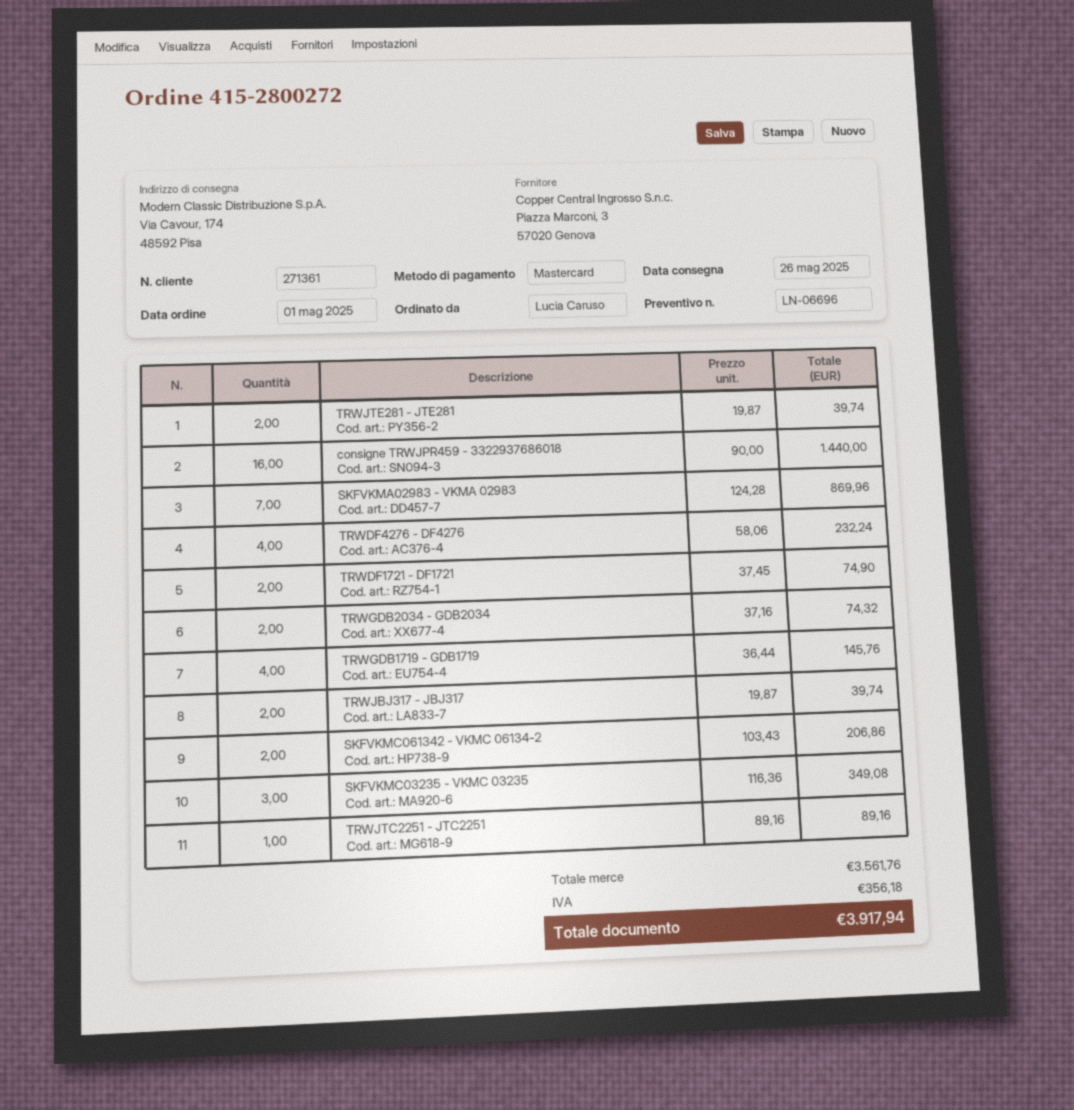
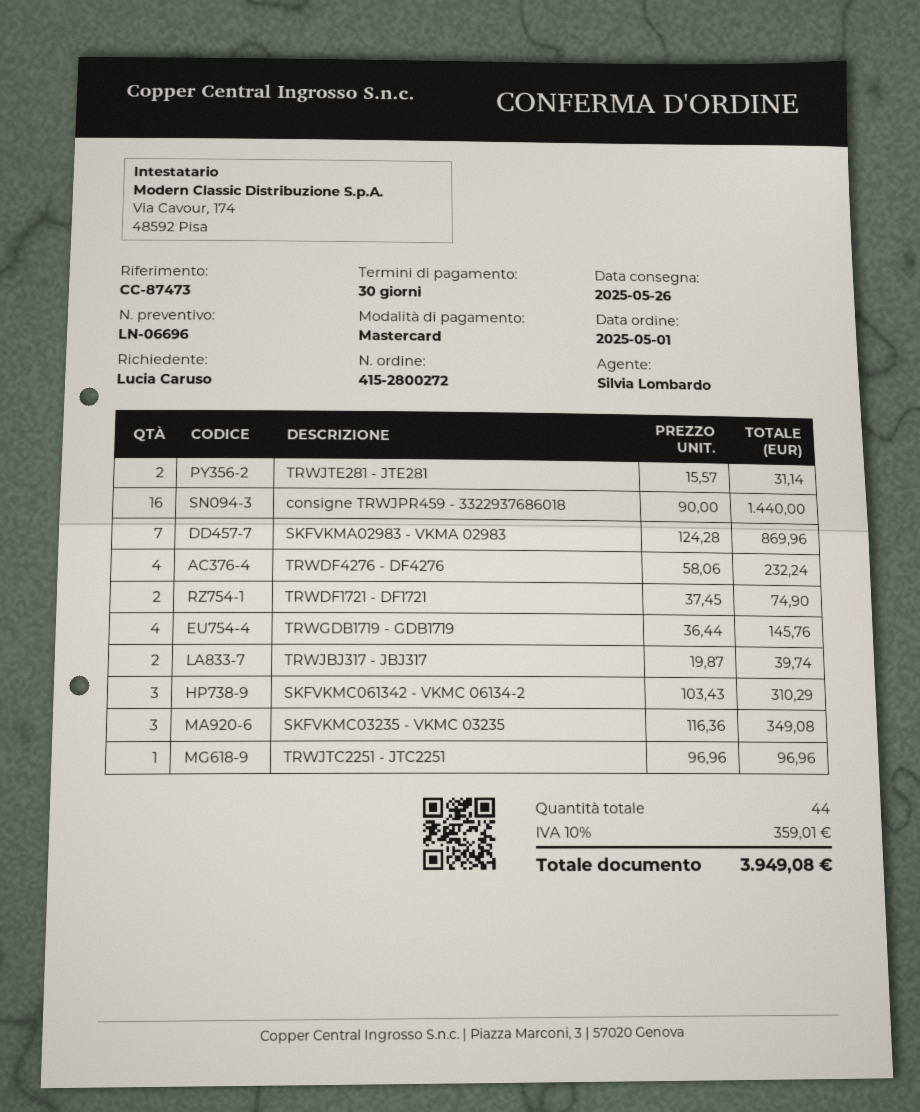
TRWJTE281 - JTE281: 2 x 19.87 = 39.74 -> 2 x 15.57 = 31.14
TRWGDB2034 - GDB2034: 2 x 37.16 = 74.32 -> none
SKFVKMC061342 - VKMC 06134-2: 2 x 103.43 = 206.86 -> 3 x 103.43 = 310.29
TRWJTC2251 - JTC2251: 1 x 89.16 = 89.16 -> 1 x 96.96 = 96.96
tax: 356.18 -> 359.01
total: 3917.94 -> 3949.08

